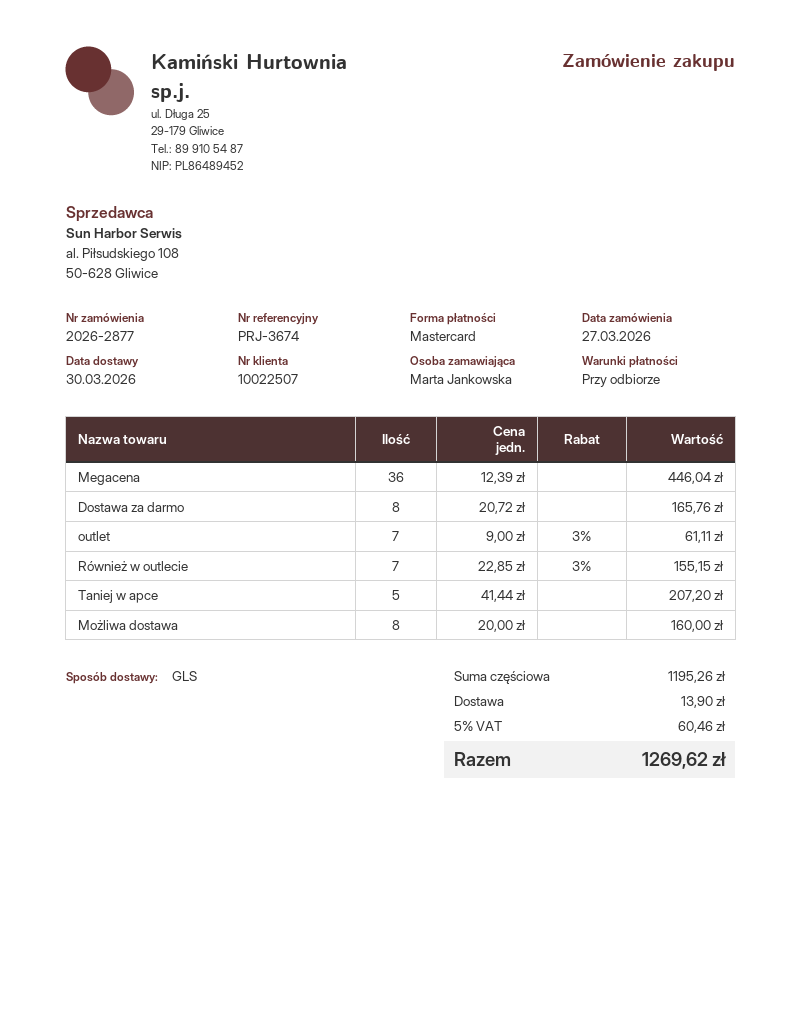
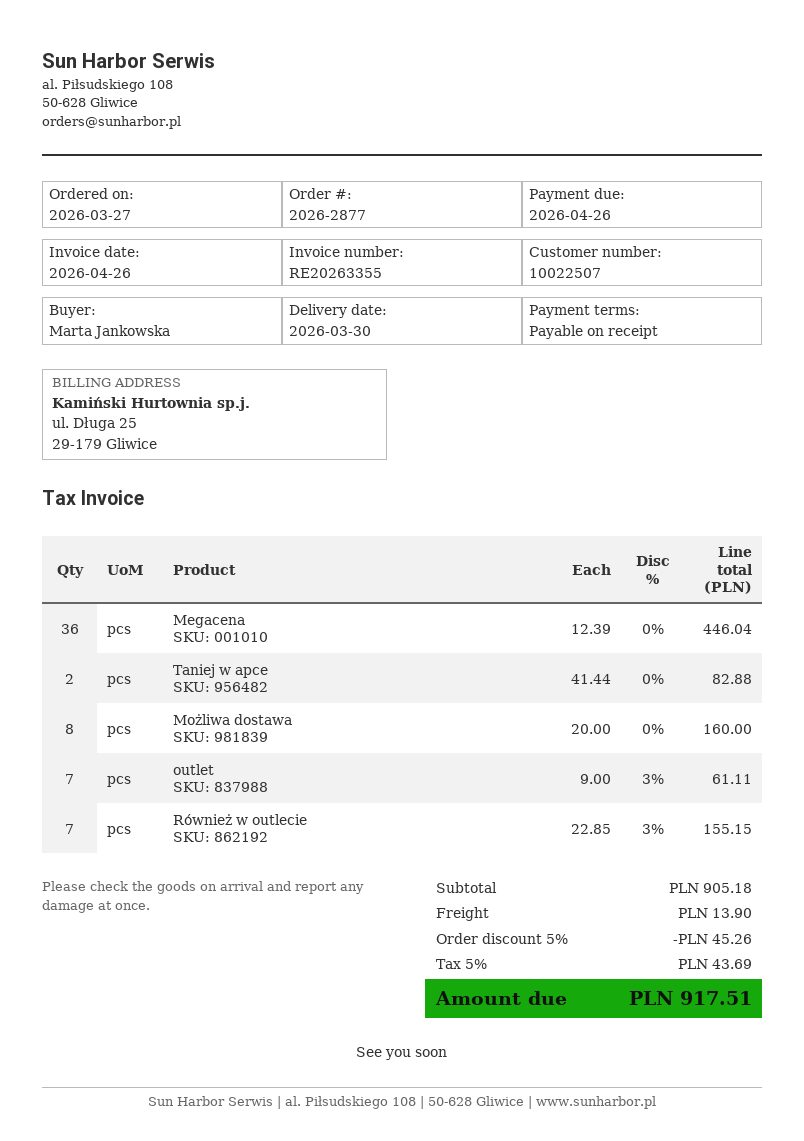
Dostawa za darmo: 8 x 20.72 = 165.76 -> none
Taniej w apce: 5 x 41.44 = 207.20 -> 2 x 41.44 = 82.88
subtotal: 1195.26 -> 905.18
discount: none -> 5% = 45.26
tax: 5% = 60.46 -> 5% = 43.69
total: 1269.62 -> 917.51

